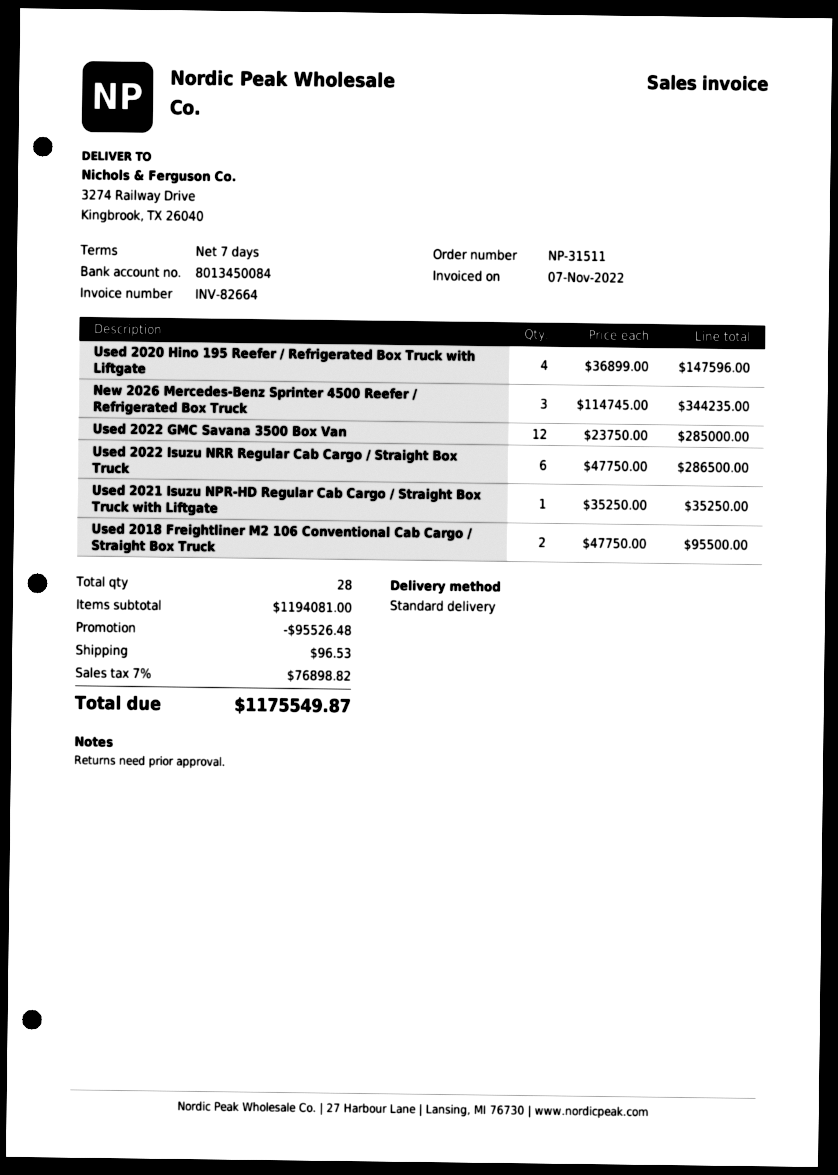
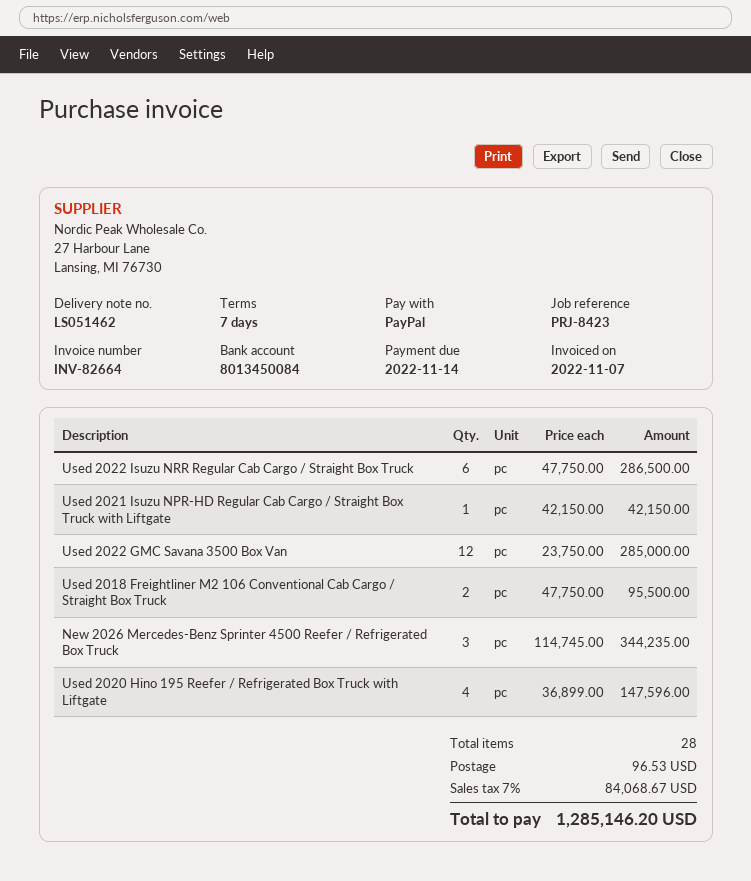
Used 2021 Isuzu NPR-HD Regular Cab Cargo / Straight Box Truck with Liftgate: 1 x 35250.00 = 35250.00 -> 1 x 42150.00 = 42150.00
discount: 95526.48 -> none
tax: 7% = 76898.82 -> 7% = 84068.67
total: 1175549.87 -> 1285146.20

